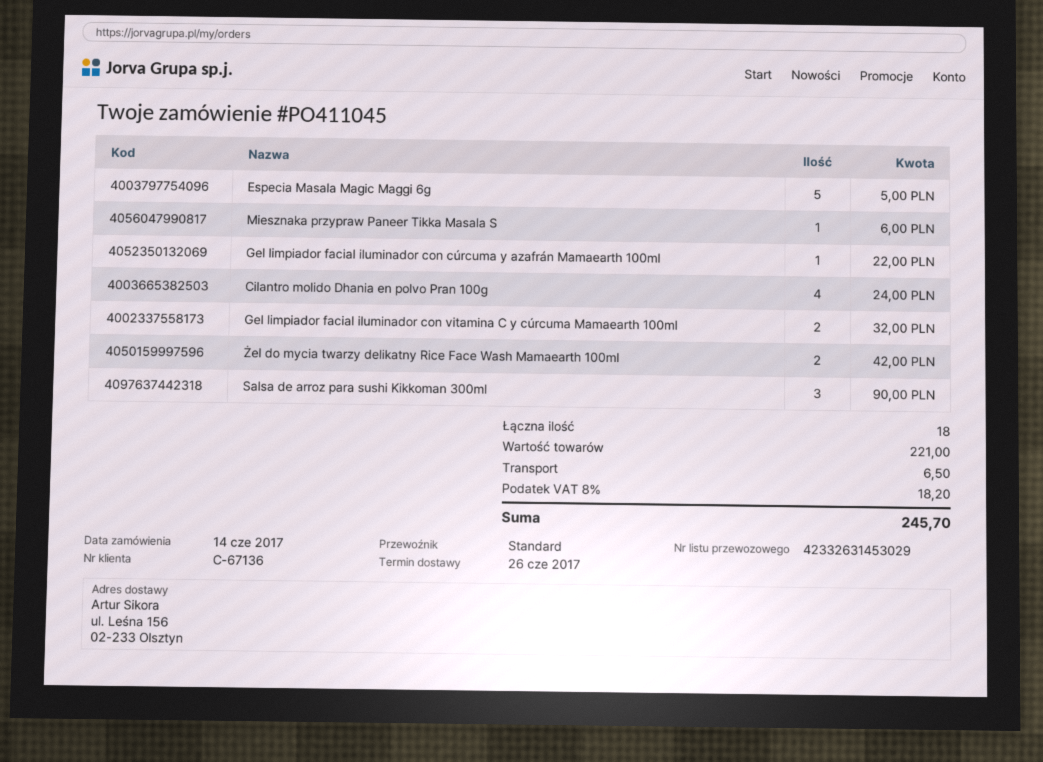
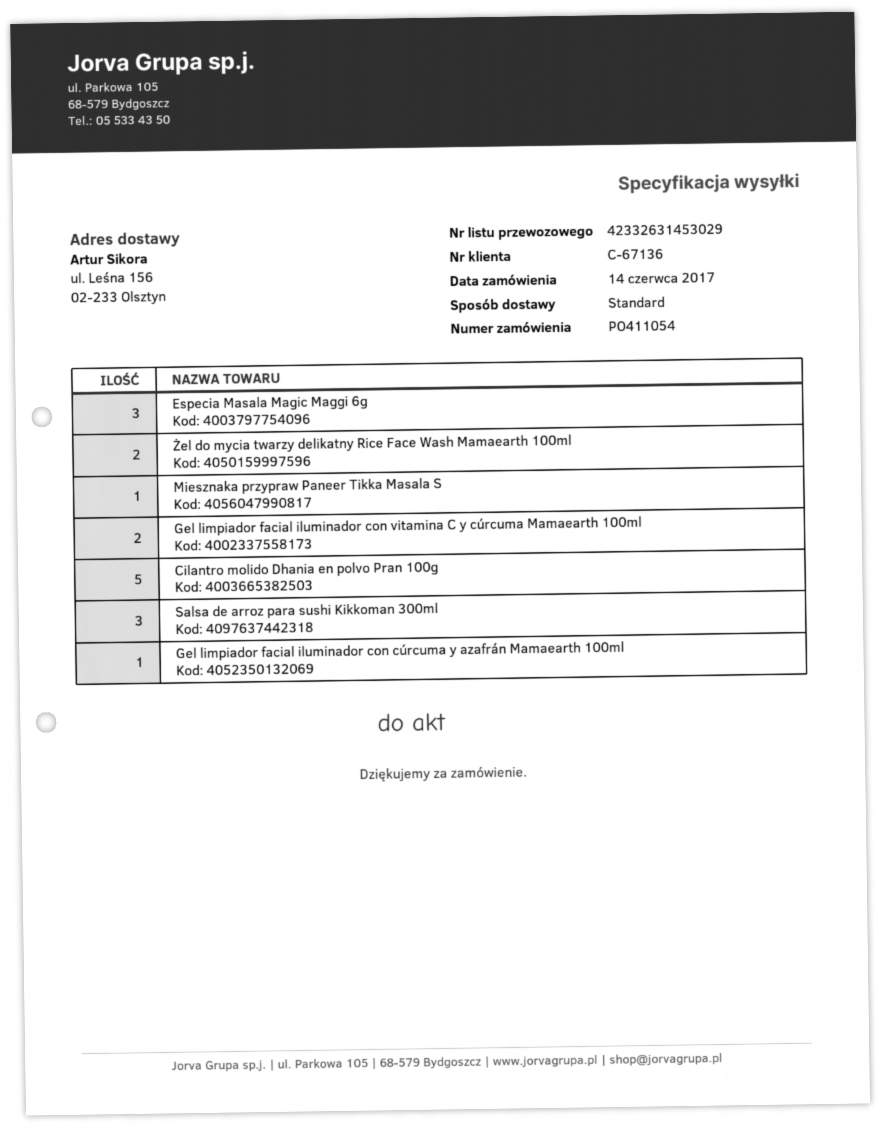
order number: PO411045 -> PO411054
Especia Masala Magic Maggi 6g: 5 -> 3
Cilantro molido Dhania en polvo Pran 100g: 4 -> 5

